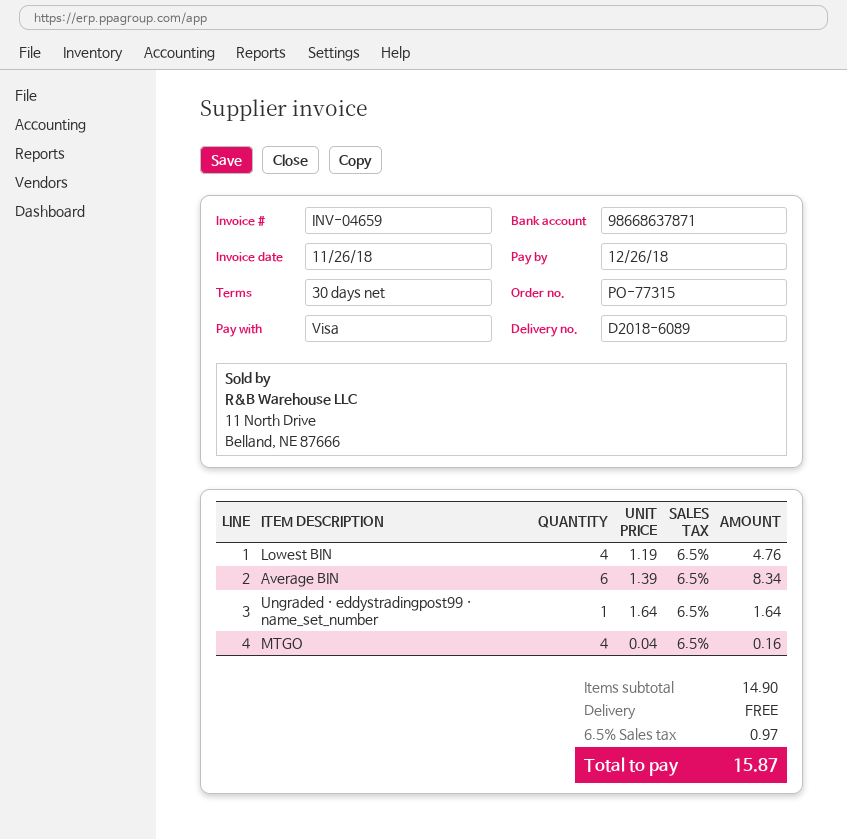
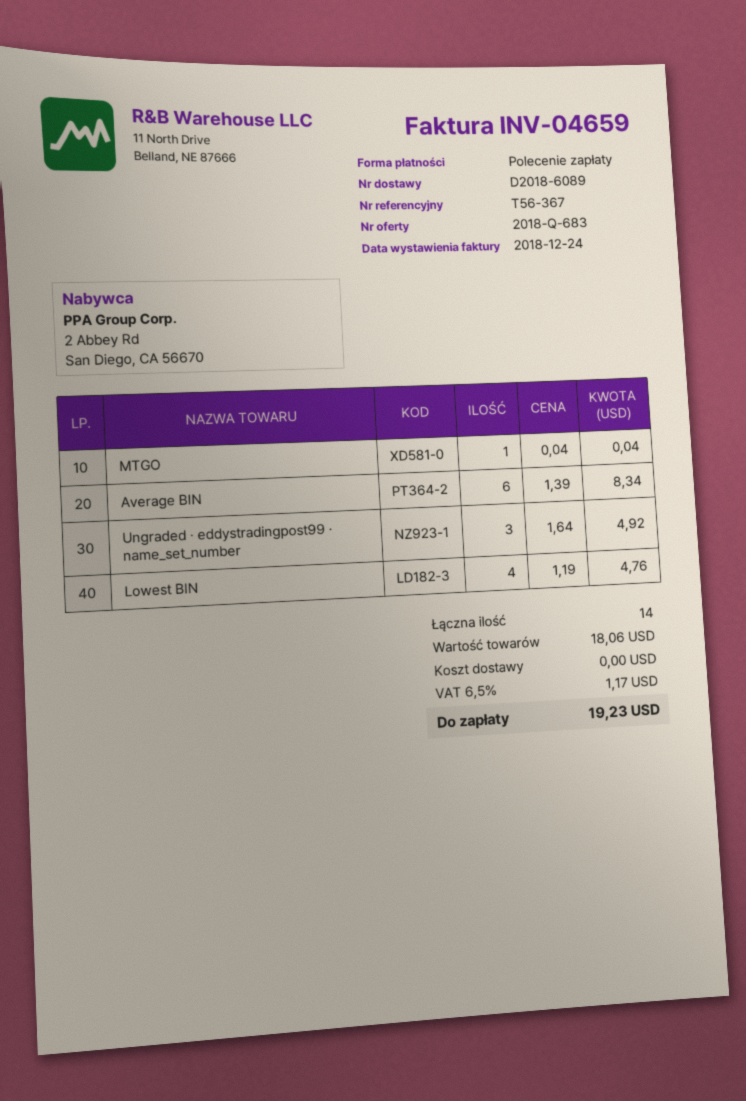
invoice date: 2018-11-26 -> 2018-12-24
payment method: Visa -> direct debit
Ungraded · eddystradingpost99 · name_set_number: 1 x 1.64 = 1.64 -> 3 x 1.64 = 4.92
MTGO: 4 x 0.04 = 0.16 -> 1 x 0.04 = 0.04
subtotal: 14.90 -> 18.06
tax: 6.5% = 0.97 -> 6.5% = 1.17
total: 15.87 -> 19.23

